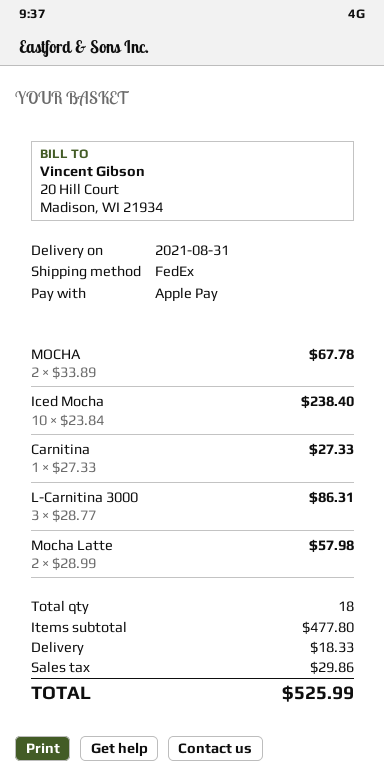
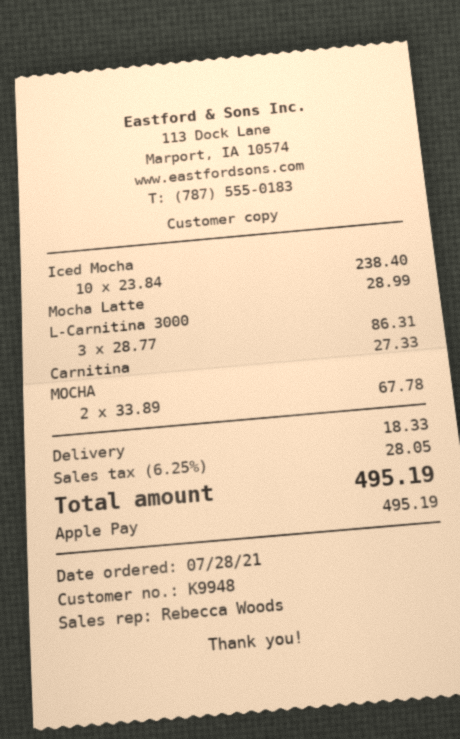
Mocha Latte: 2 x 28.99 = 57.98 -> 1 x 28.99 = 28.99
tax: 29.86 -> 28.05
total: 525.99 -> 495.19

